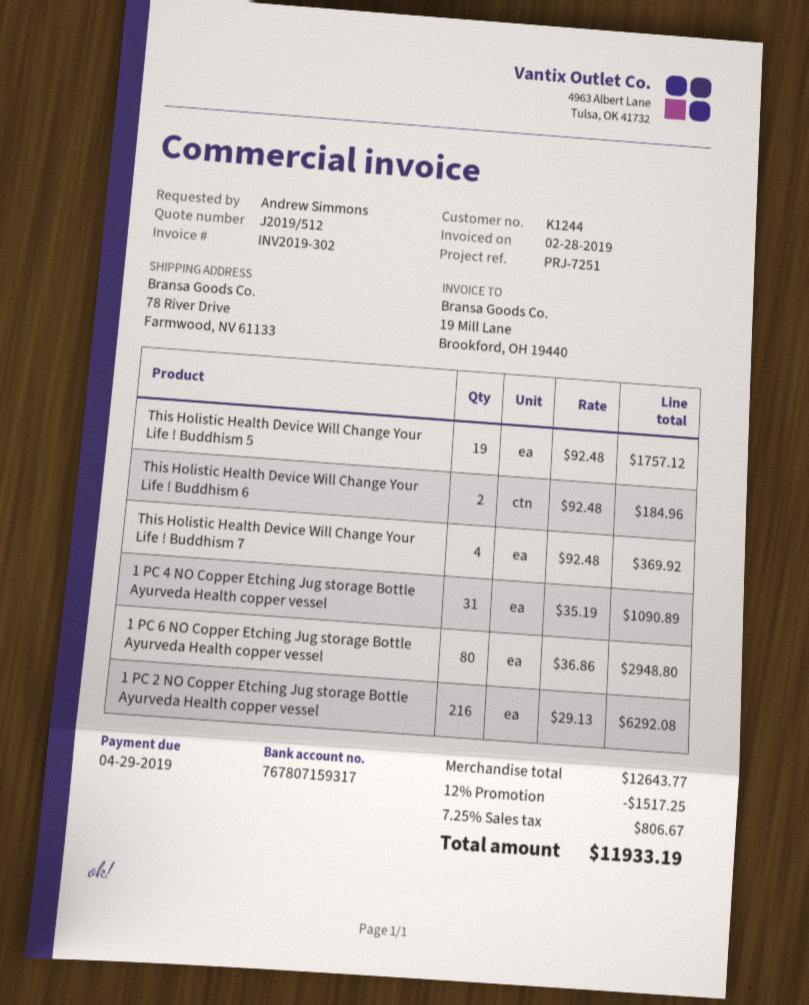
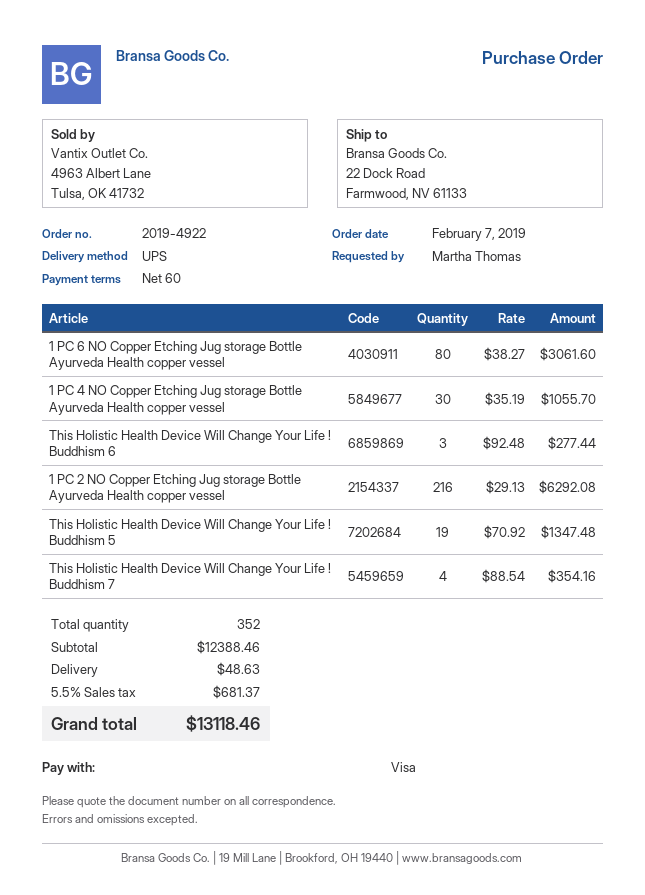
ordered by: Andrew Simmons -> Martha Thomas
ship to: 78 River Drive, Farmwood, NV 61133 -> 22 Dock Road, Farmwood, NV 61133
This Holistic Health Device Will Change Your Life ! Buddhism 5: 19 x 92.48 = 1757.12 -> 19 x 70.92 = 1347.48
This Holistic Health Device Will Change Your Life ! Buddhism 6: 2 x 92.48 = 184.96 -> 3 x 92.48 = 277.44
This Holistic Health Device Will Change Your Life ! Buddhism 7: 4 x 92.48 = 369.92 -> 4 x 88.54 = 354.16
1 PC 4 NO Copper Etching Jug storage Bottle Ayurveda Health copper vessel: 31 x 35.19 = 1090.89 -> 30 x 35.19 = 1055.70
1 PC 6 NO Copper Etching Jug storage Bottle Ayurveda Health copper vessel: 80 x 36.86 = 2948.80 -> 80 x 38.27 = 3061.60
subtotal: 12643.77 -> 12388.46
discount: 12% = 1517.25 -> none
shipping: none -> 48.63
tax: 7.25% = 806.67 -> 5.5% = 681.37
total: 11933.19 -> 13118.46

